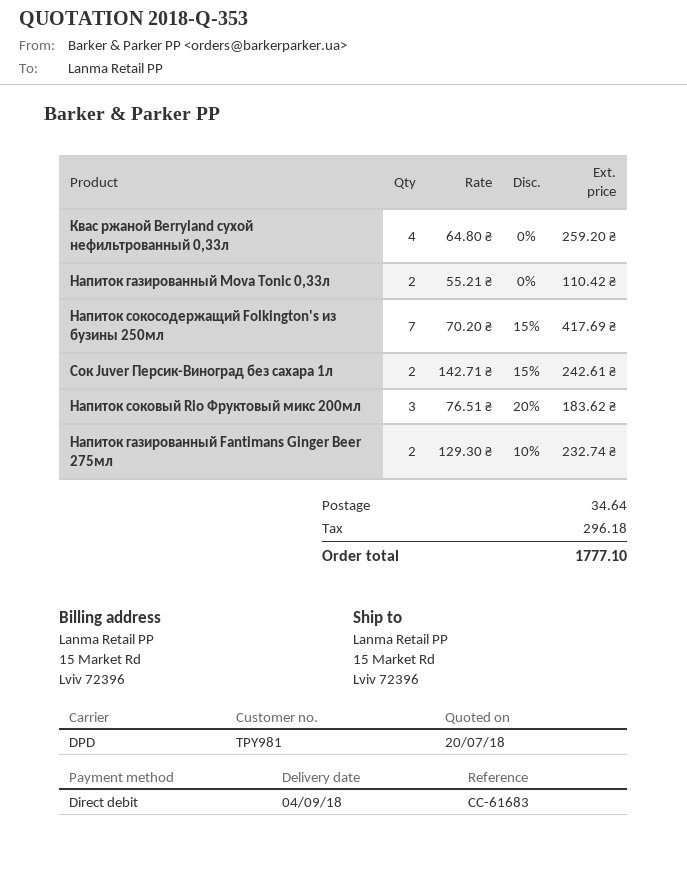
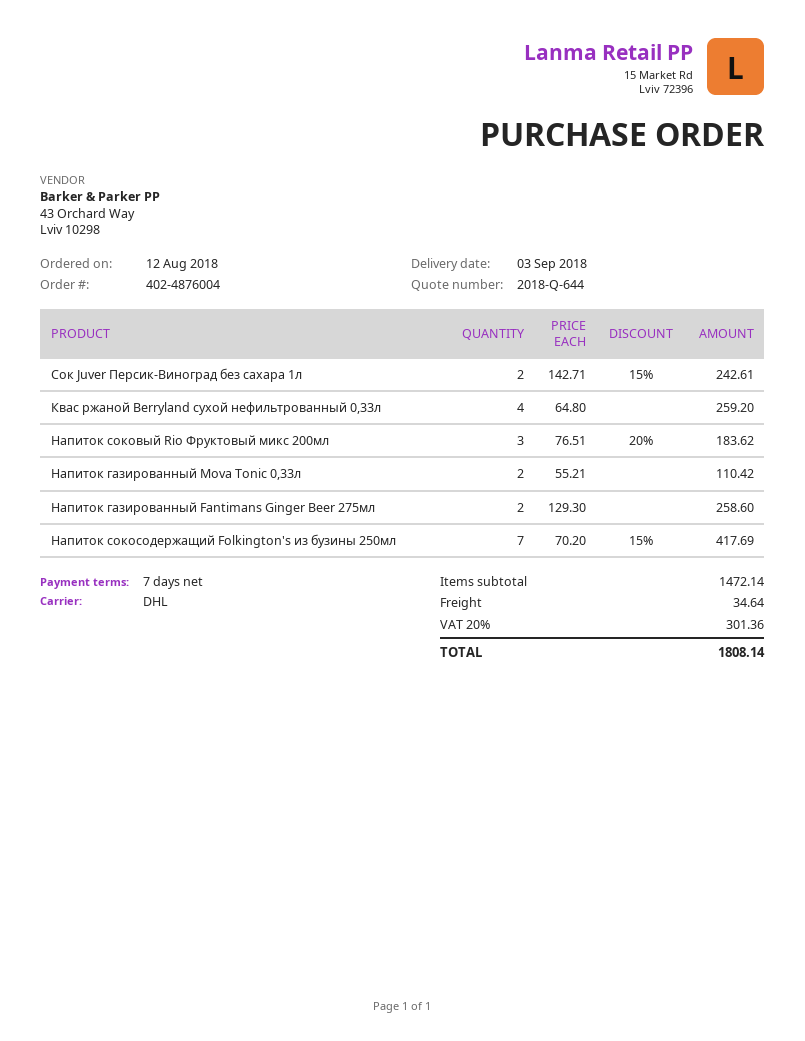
quote number: 2018-Q-353 -> 2018-Q-644
delivery date: 2018-09-04 -> 2018-09-03
shipping method: DPD -> DHL
Напиток газированный Fantimans Ginger Beer 275мл: 2 x 129.30 - 10% = 232.74 -> 2 x 129.30 = 258.60
tax: 296.18 -> 301.36
total: 1777.10 -> 1808.14

